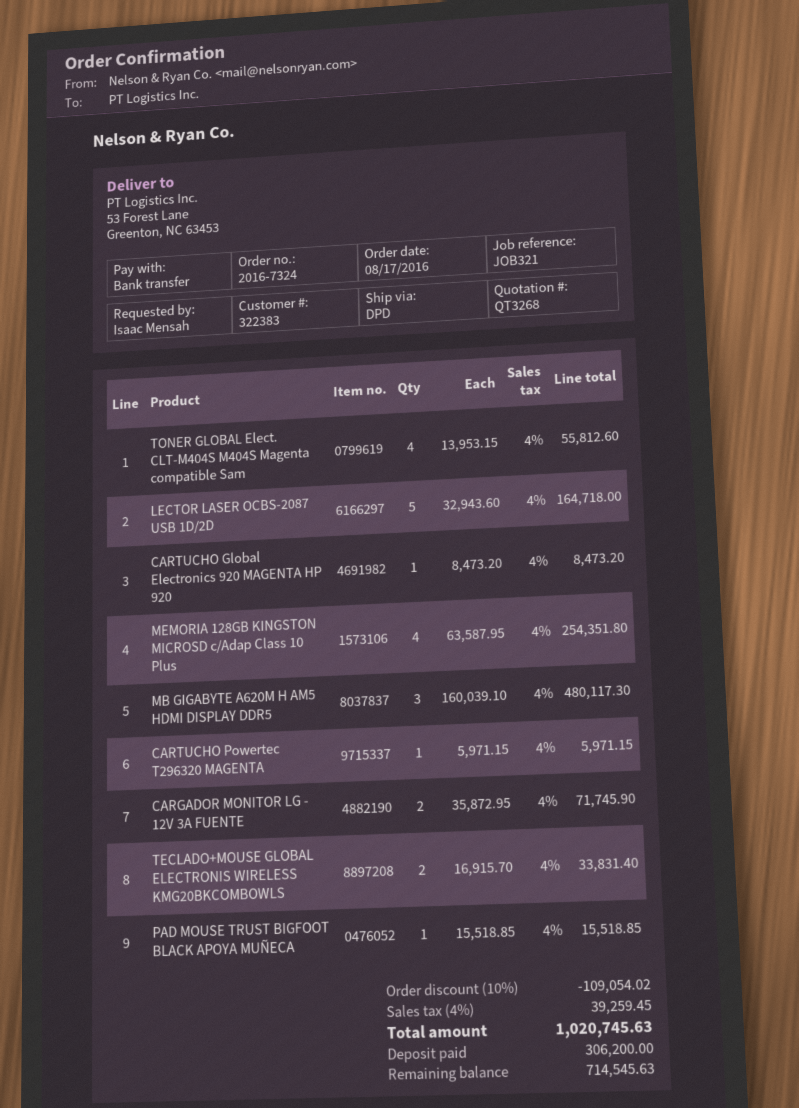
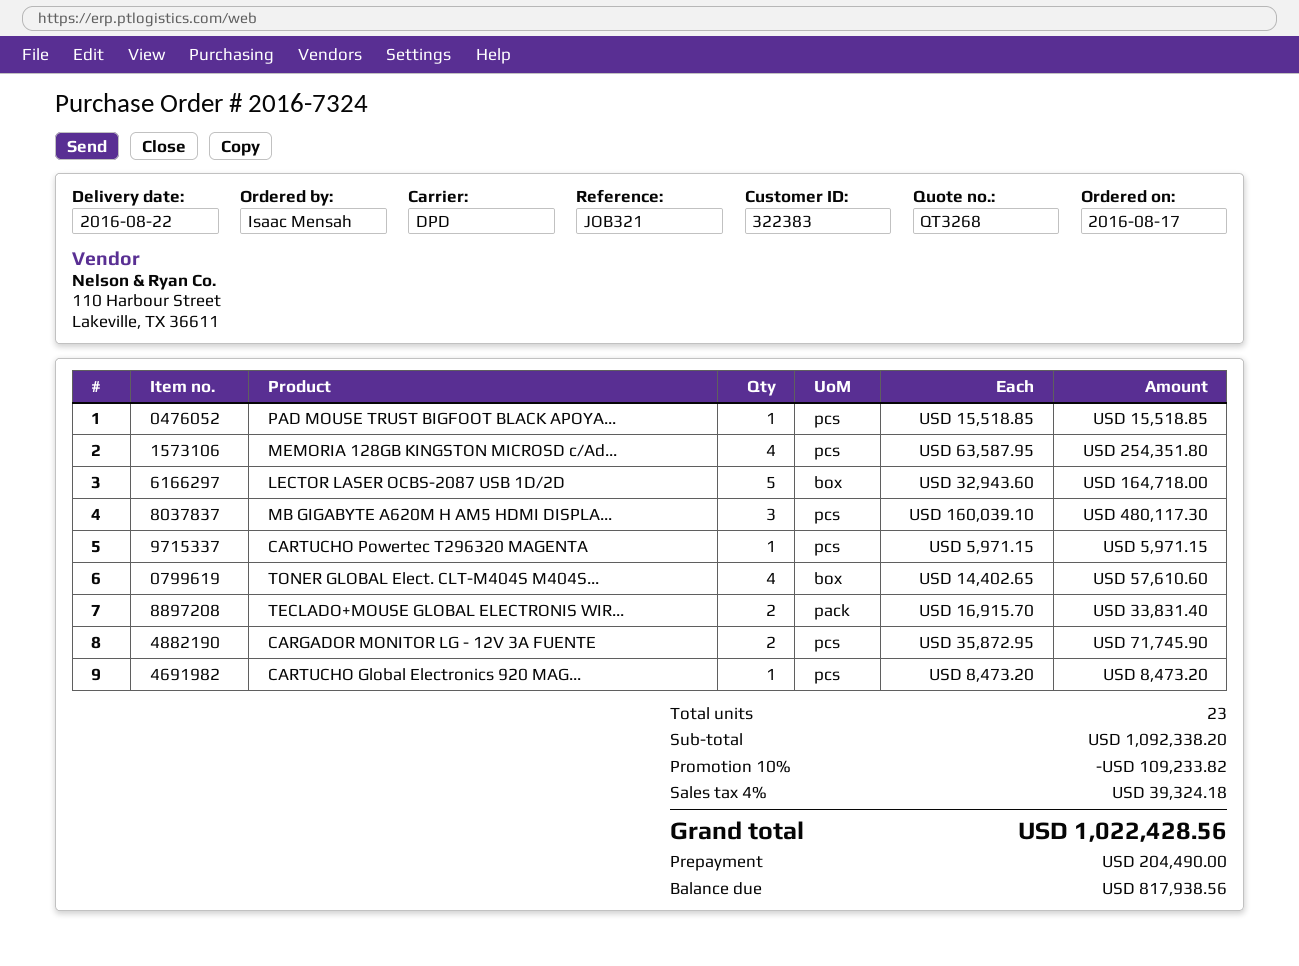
TONER GLOBAL Elect. CLT-M404S M404S Magenta compatible Sam: 4 x 13953.15 = 55812.60 -> 4 x 14402.65 = 57610.60
discount: 10% = 109054.02 -> 10% = 109233.82
tax: 4% = 39259.45 -> 4% = 39324.18
total: 1020745.63 -> 1022428.56
deposit: 306200.00 -> 204490.00
balance: 714545.63 -> 817938.56

